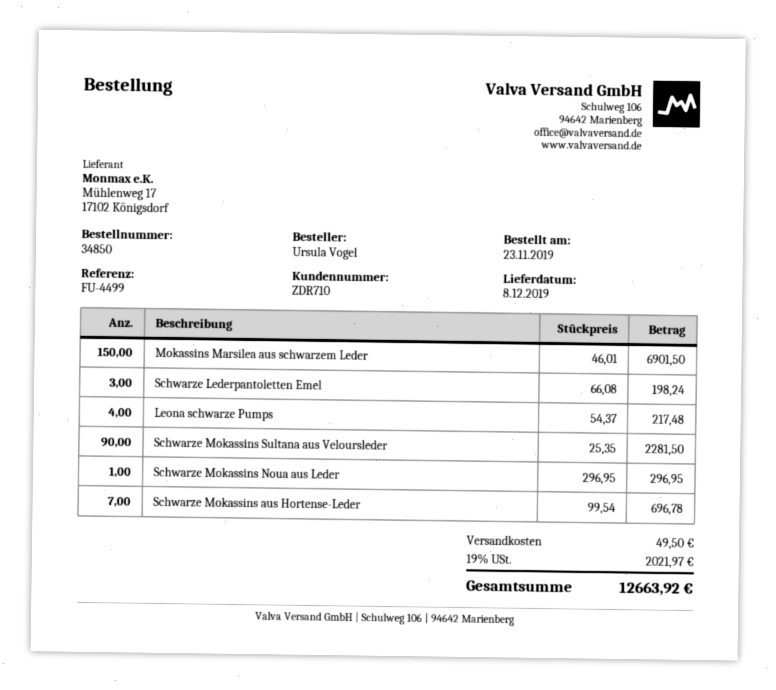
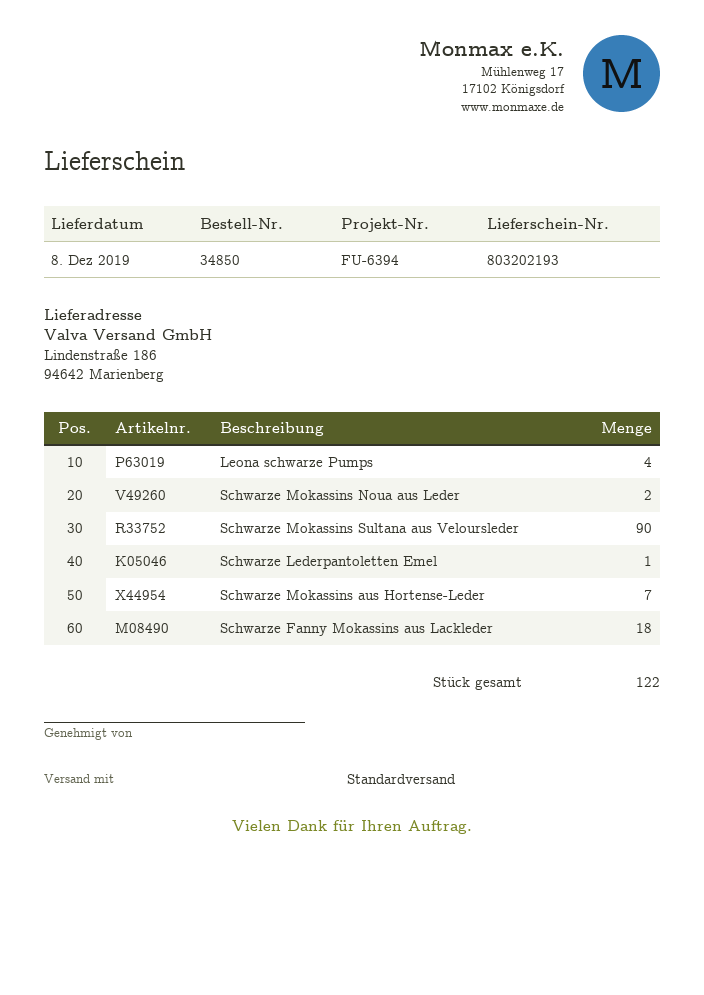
reference: FU-4499 -> FU-6394
Mokassins Marsilea aus schwarzem Leder: 150 -> none
Schwarze Lederpantoletten Emel: 3 -> 1
Schwarze Mokassins Noua aus Leder: 1 -> 2
Schwarze Fanny Mokassins aus Lackleder: none -> 18

